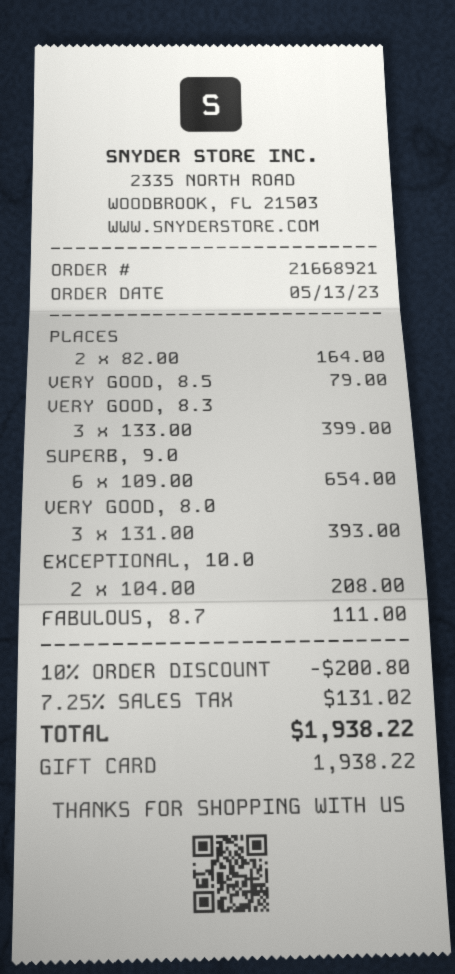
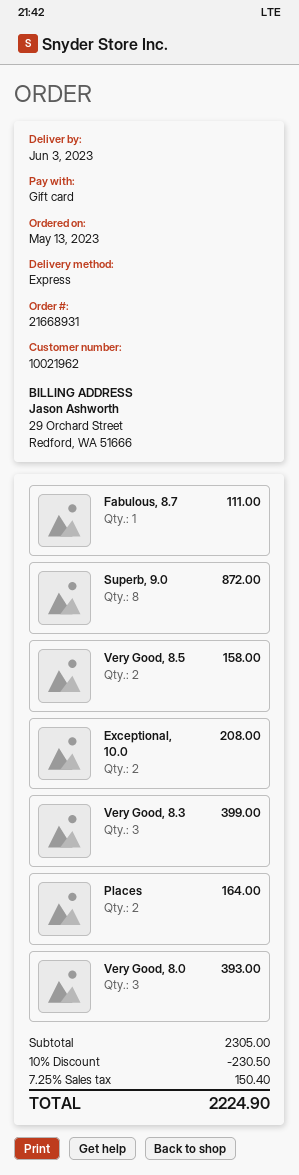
order number: 21668921 -> 21668931
VERY GOOD, 8.5: 1 for 79.00 -> 2 for 158.00
SUPERB, 9.0: 6 for 654.00 -> 8 for 872.00
discount: 10% = 200.80 -> 10% = 230.50
tax: 7.25% = 131.02 -> 7.25% = 150.40
total: 1938.22 -> 2224.90

